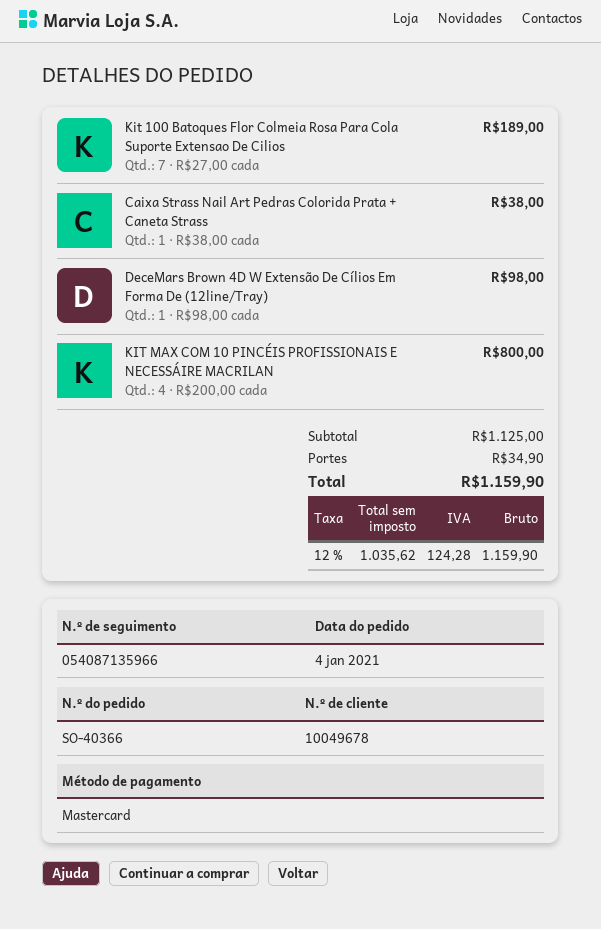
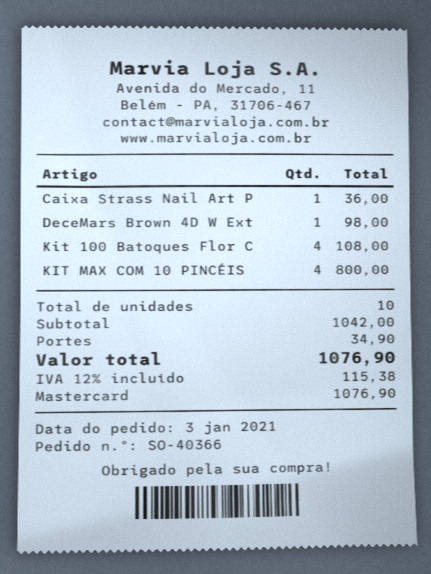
order date: 2021-01-04 -> 2021-01-03
Kit 100 Batoques Flor Colmeia Rosa Para Cola Suporte Extensao De Cilios: 7 for 189.00 -> 4 for 108.00
Caixa Strass Nail Art Pedras Colorida Prata + Caneta Strass: 1 for 38.00 -> 1 for 36.00
subtotal: 1125.00 -> 1042.00
tax: 12% = 124.28 -> 12% = 115.38
total: 1159.90 -> 1076.90

